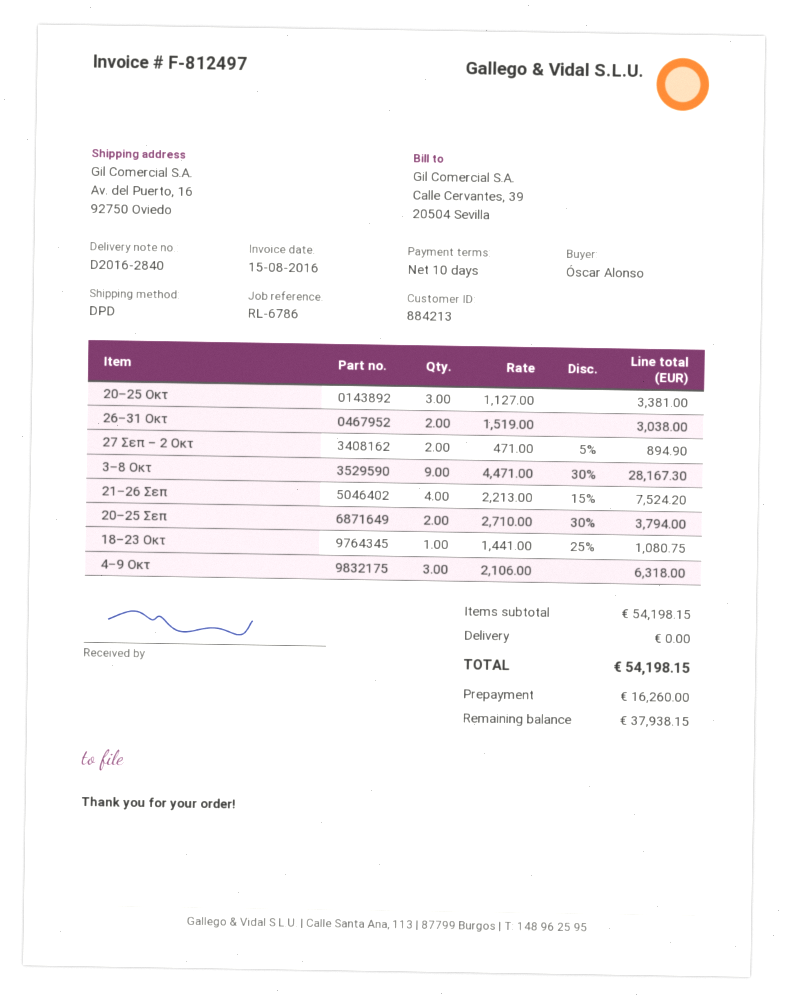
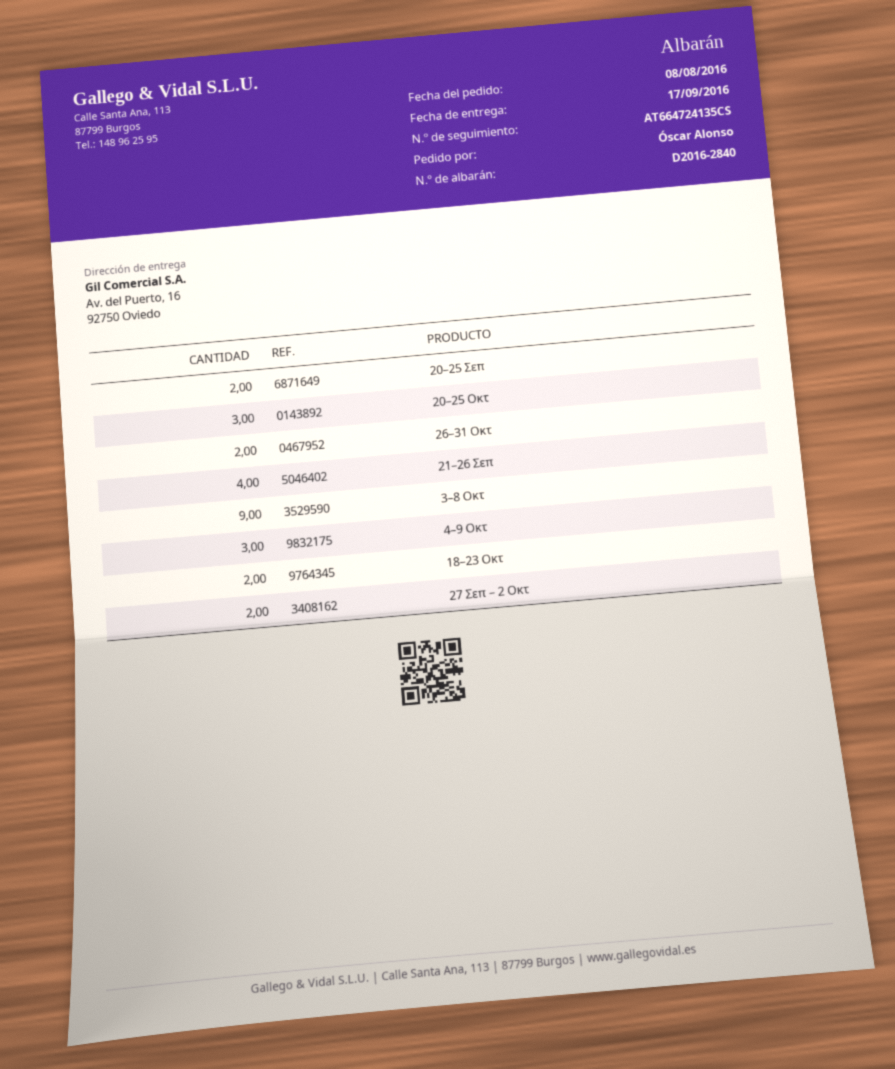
18–23 Οκτ: 1 -> 2

